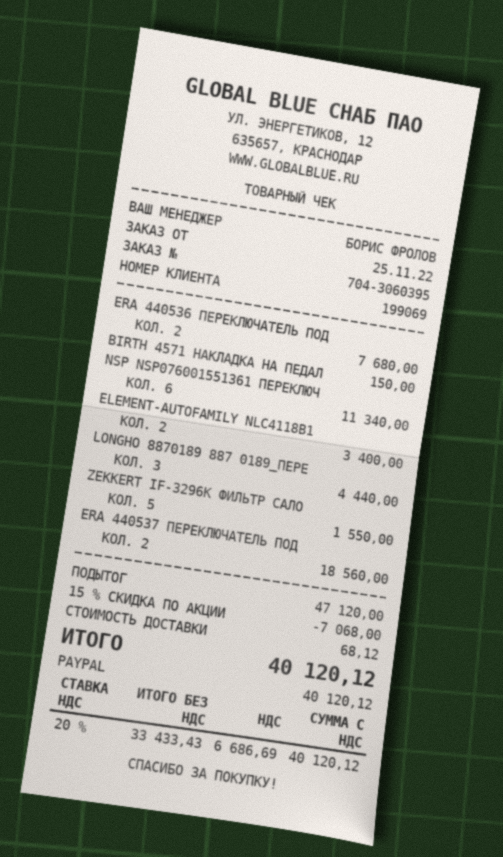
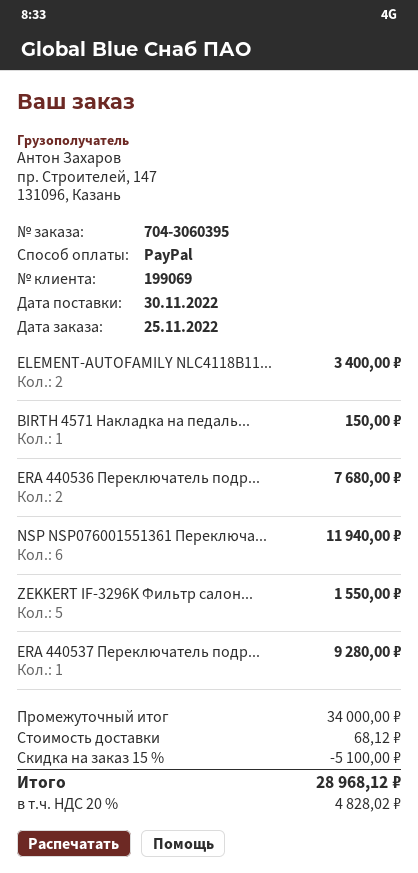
NSP NSP076001551361 ПЕРЕКЛЮЧ: 6 for 11340.00 -> 6 for 11940.00
LONGHO 8870189 887 0189_ПЕРЕ: 3 for 4440.00 -> none
ERA 440537 ПЕРЕКЛЮЧАТЕЛЬ ПОД: 2 for 18560.00 -> 1 for 9280.00
subtotal: 47120.00 -> 34000.00
discount: 15% = 7068.00 -> 15% = 5100.00
tax: 20% = 6686.69 -> 20% = 4828.02
total: 40120.12 -> 28968.12

